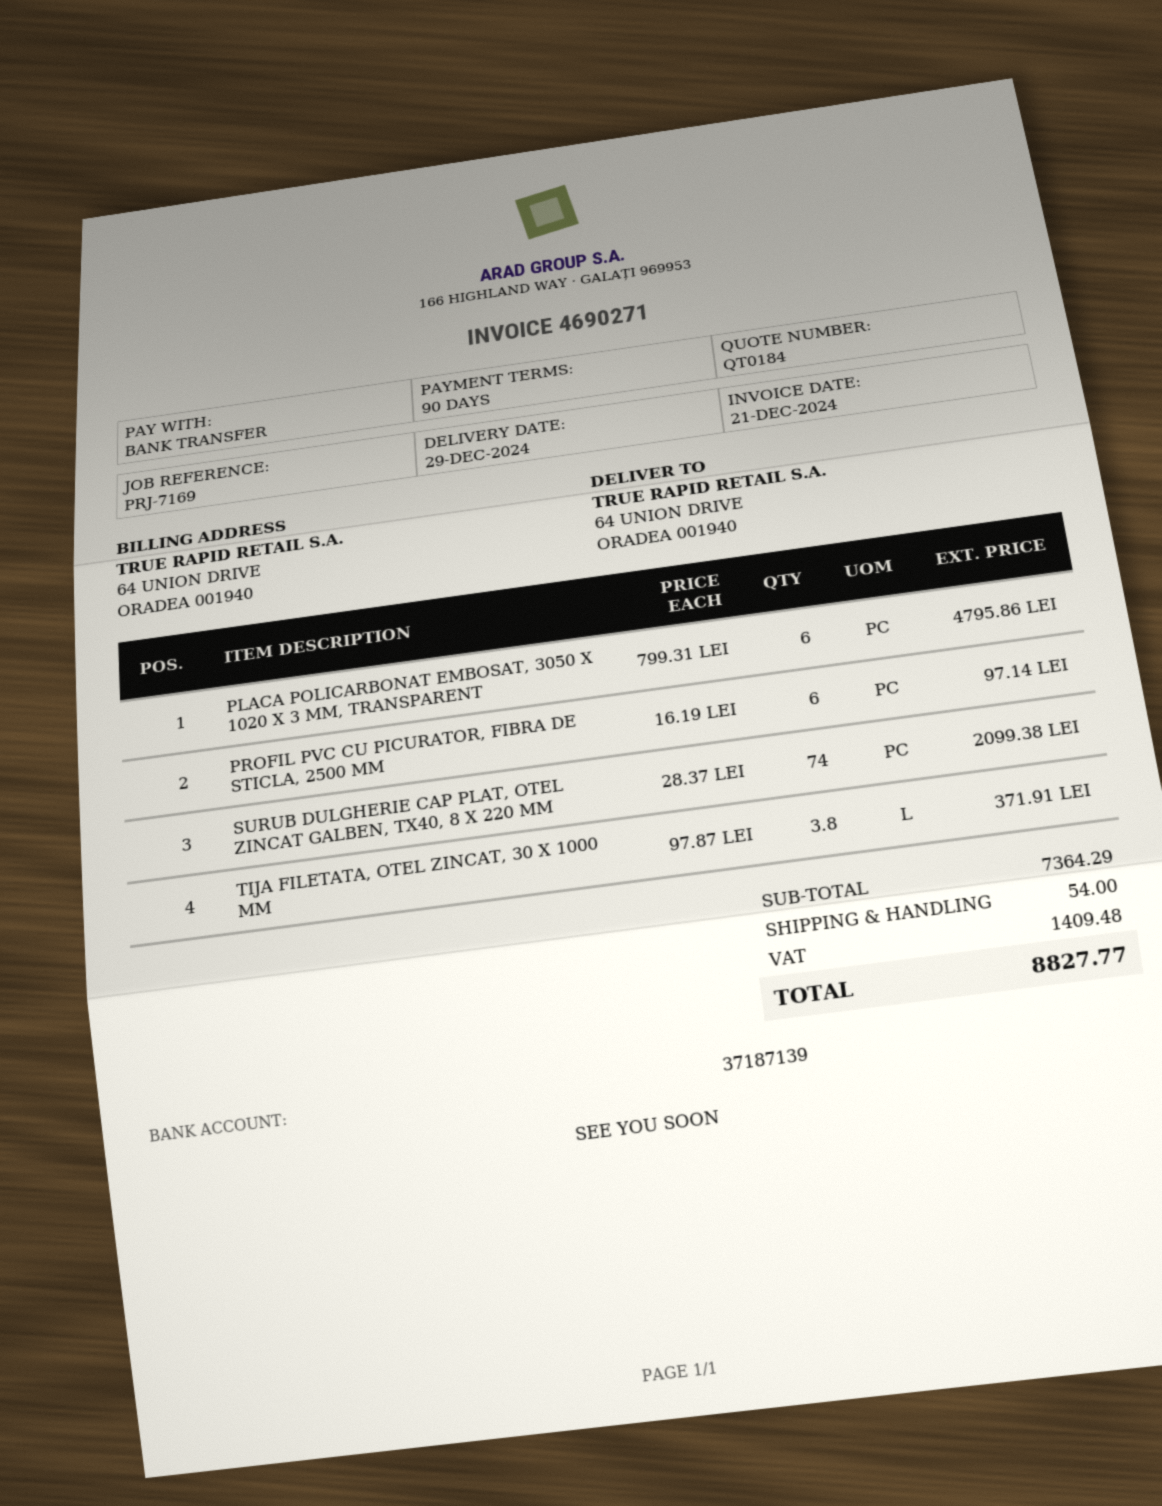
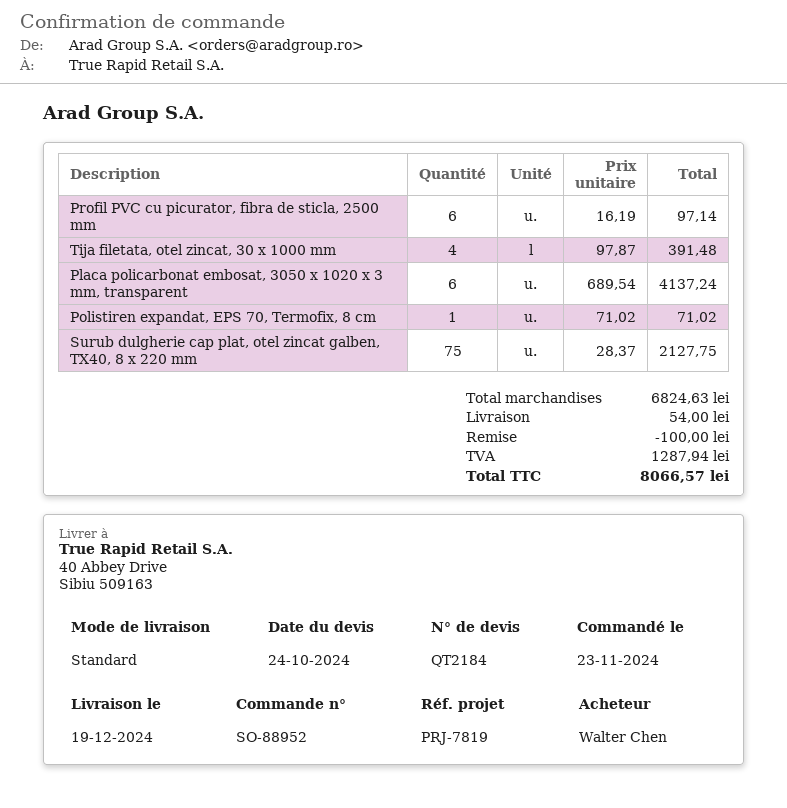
quote number: QT0184 -> QT2184
delivery date: 2024-12-29 -> 2024-12-19
reference: PRJ-7169 -> PRJ-7819
ship to: 64 UNION DRIVE, ORADEA 001940 -> 40 Abbey Drive, Sibiu 509163
PLACA POLICARBONAT EMBOSAT, 3050 X 1020 X 3 MM, TRANSPARENT: 6 x 799.31 = 4795.86 -> 6 x 689.54 = 4137.24
SURUB DULGHERIE CAP PLAT, OTEL ZINCAT GALBEN, TX40, 8 X 220 MM: 74 x 28.37 = 2099.38 -> 75 x 28.37 = 2127.75
TIJA FILETATA, OTEL ZINCAT, 30 X 1000 MM: 3.8 x 97.87 = 371.91 -> 4 x 97.87 = 391.48
Polistiren expandat, EPS 70, Termofix, 8 cm: none -> 1 x 71.02 = 71.02
subtotal: 7364.29 -> 6824.63
discount: none -> 100.00
tax: 1409.48 -> 1287.94
total: 8827.77 -> 8066.57

